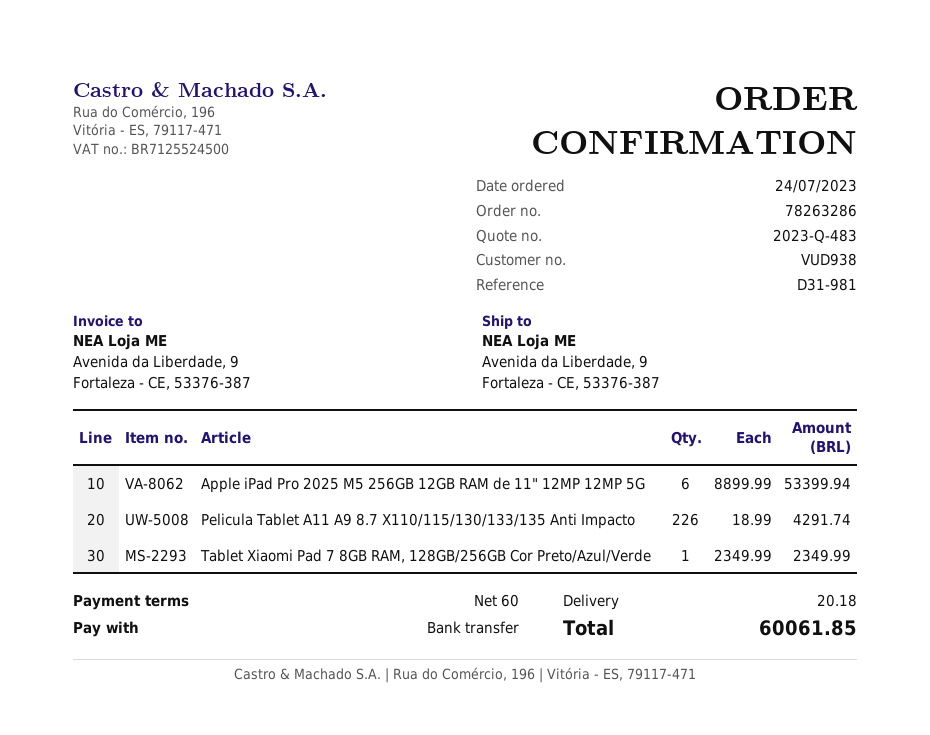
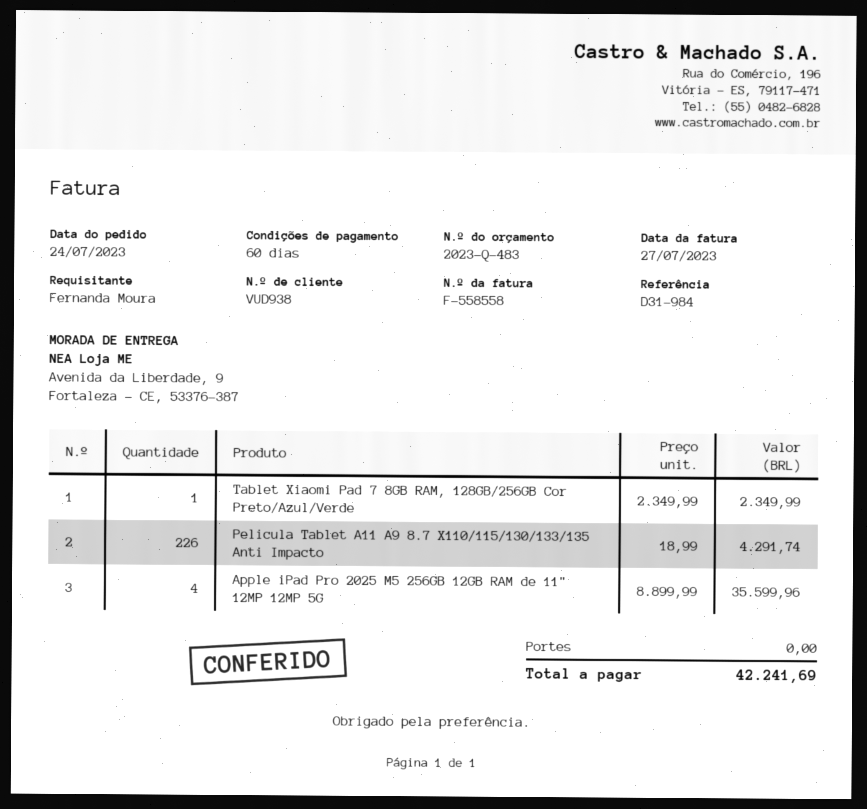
reference: D31-981 -> D31-984
Apple iPad Pro 2025 M5 256GB 12GB RAM de 11" 12MP 12MP 5G: 6 x 8899.99 = 53399.94 -> 4 x 8899.99 = 35599.96
shipping: 20.18 -> 0.00
total: 60061.85 -> 42241.69

